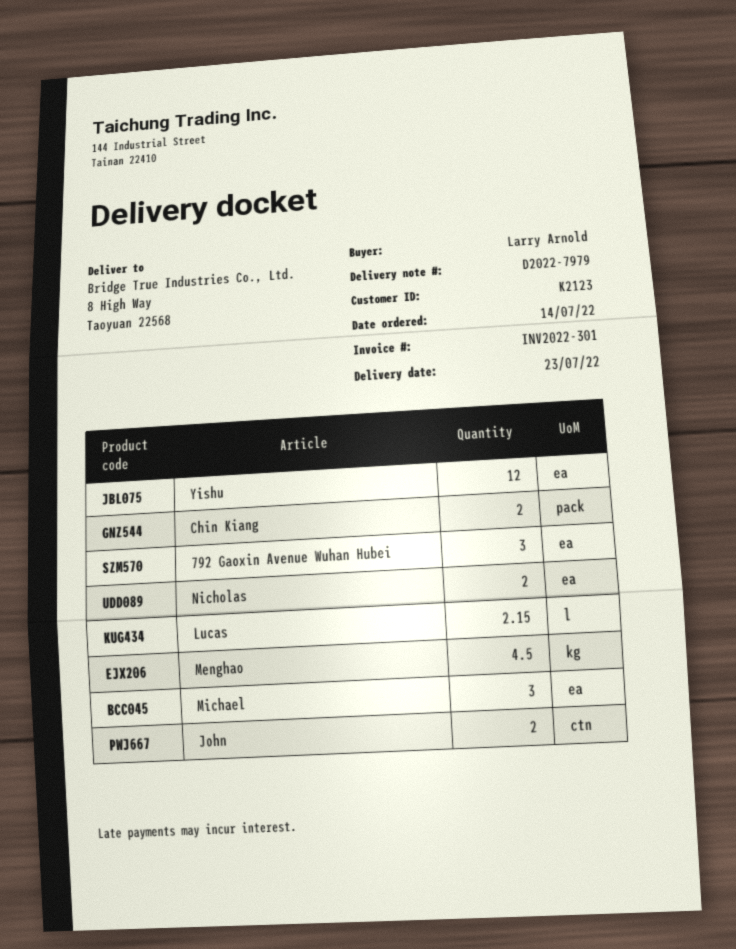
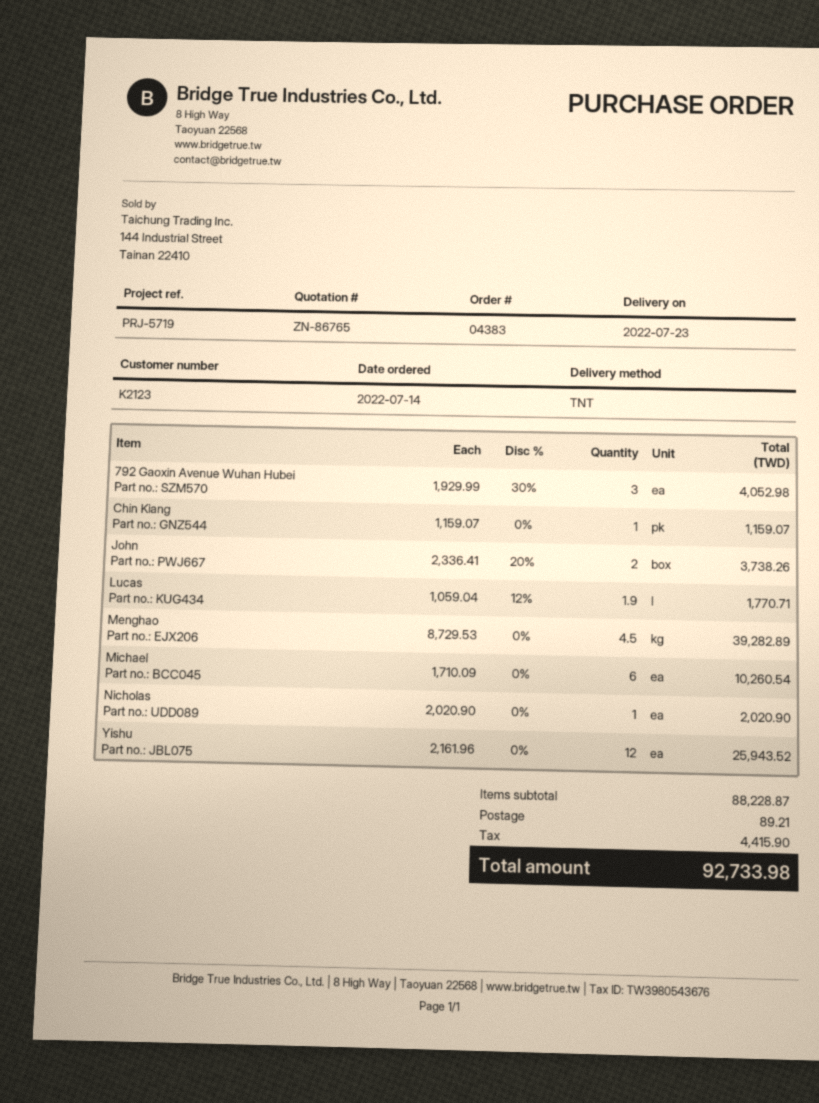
Chin Kiang: 2 -> 1
Nicholas: 2 -> 1
Lucas: 2.15 -> 1.9
Michael: 3 -> 6

